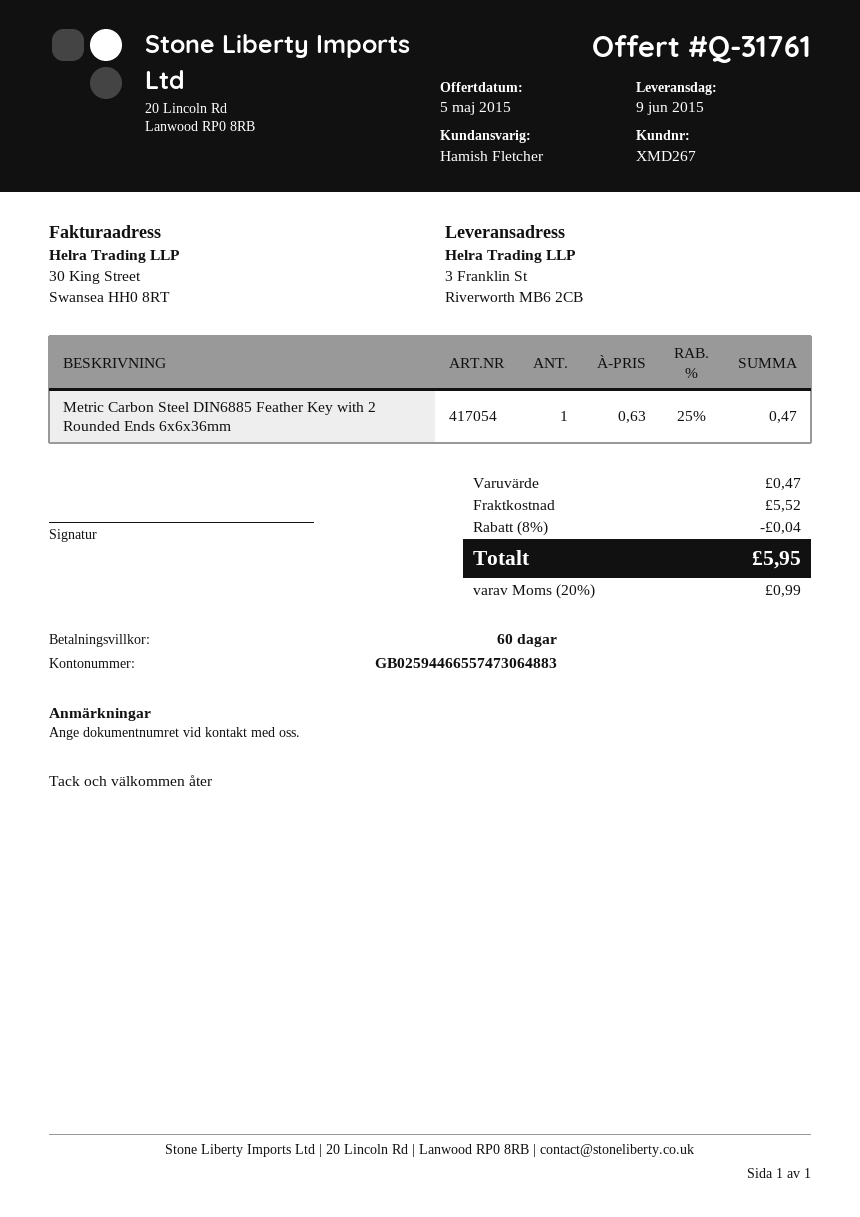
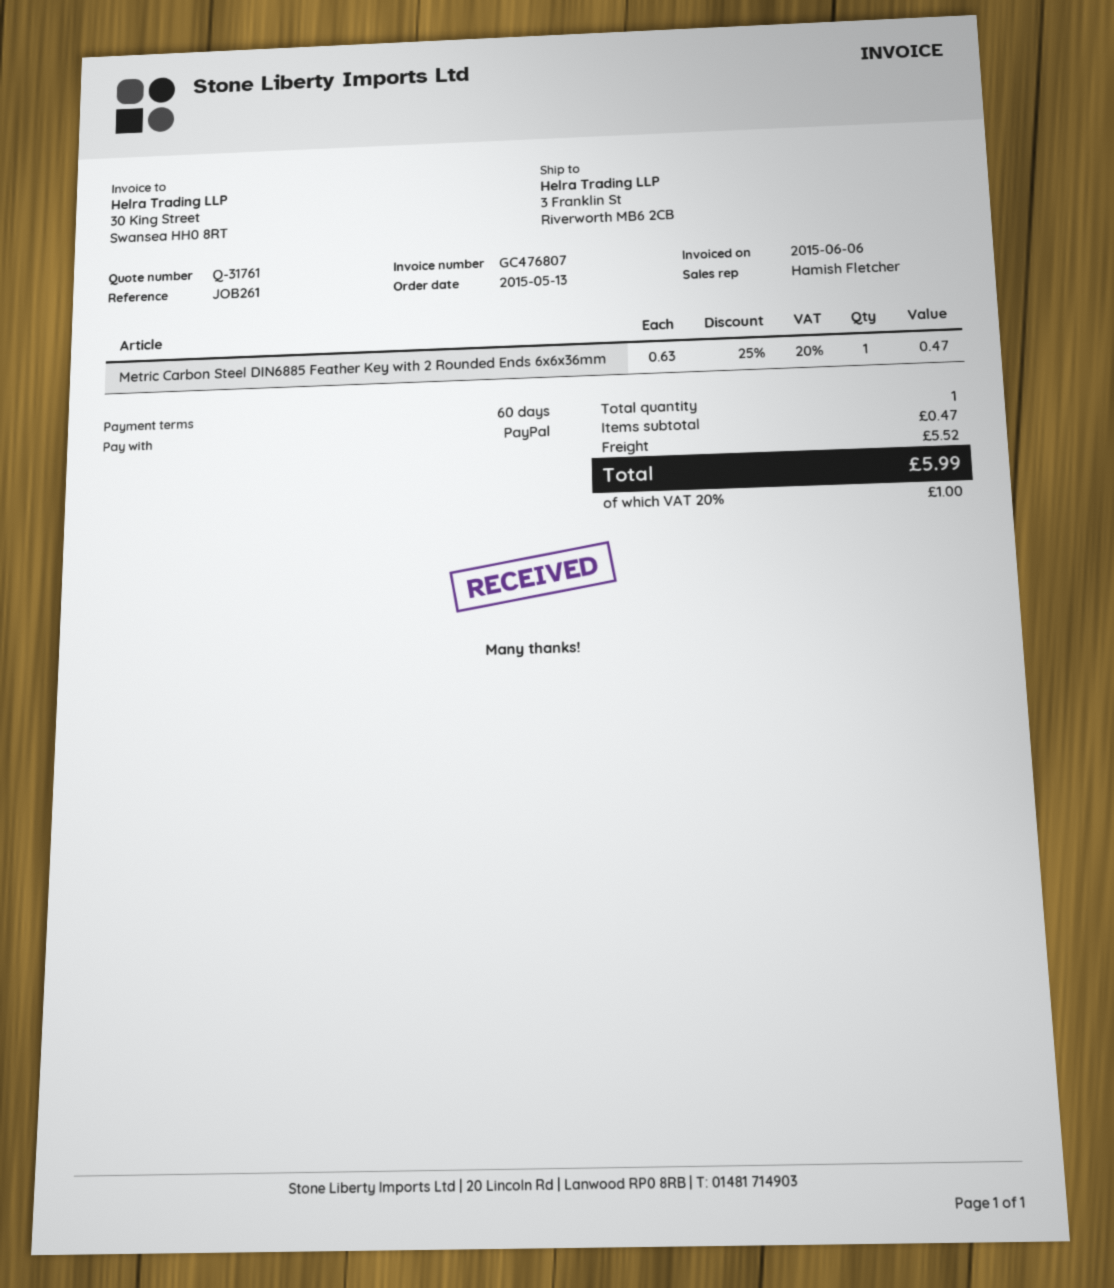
discount: 8% = 0.04 -> none
tax: 20% = 0.99 -> 20% = 1.00
total: 5.95 -> 5.99

